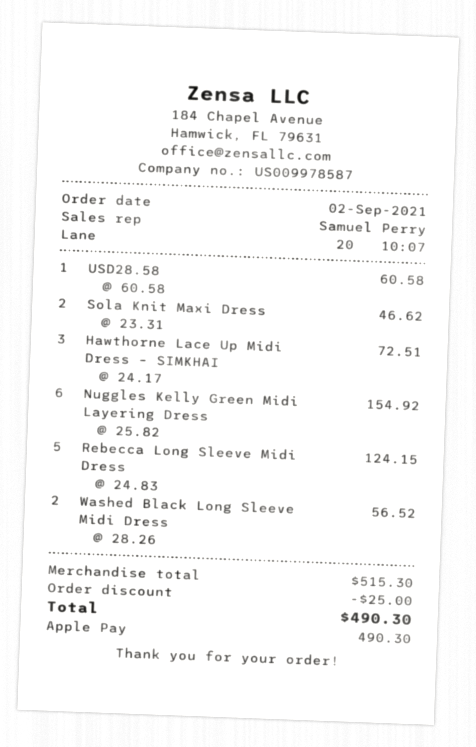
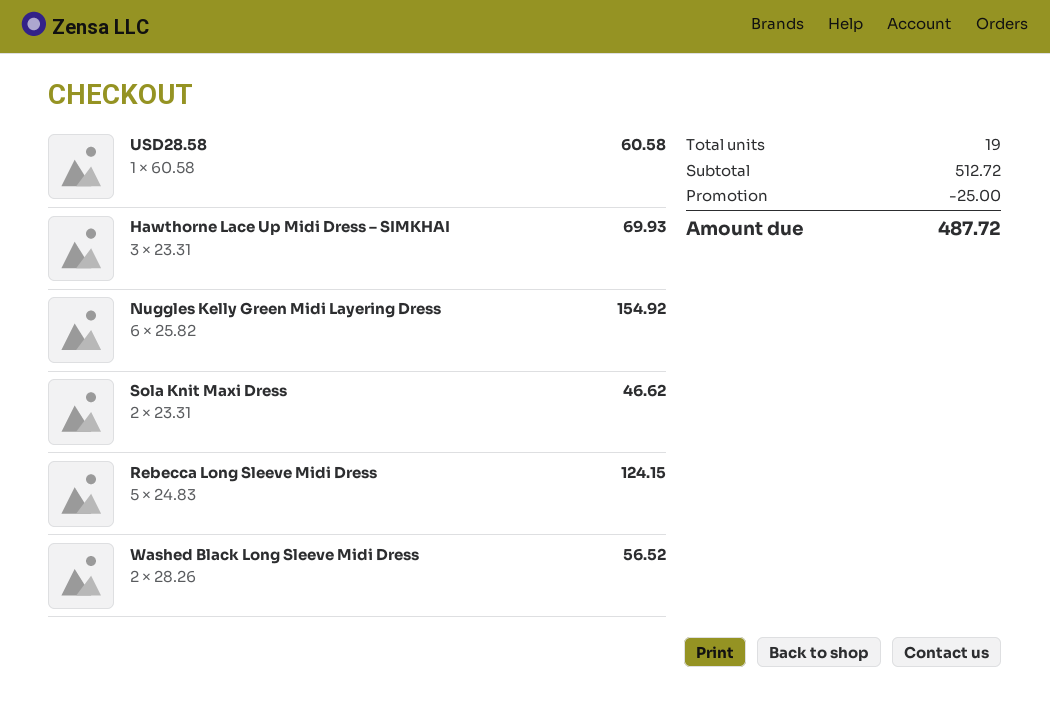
Hawthorne Lace Up Midi Dress – SIMKHAI: 3 x 24.17 = 72.51 -> 3 x 23.31 = 69.93
subtotal: 515.30 -> 512.72
total: 490.30 -> 487.72

